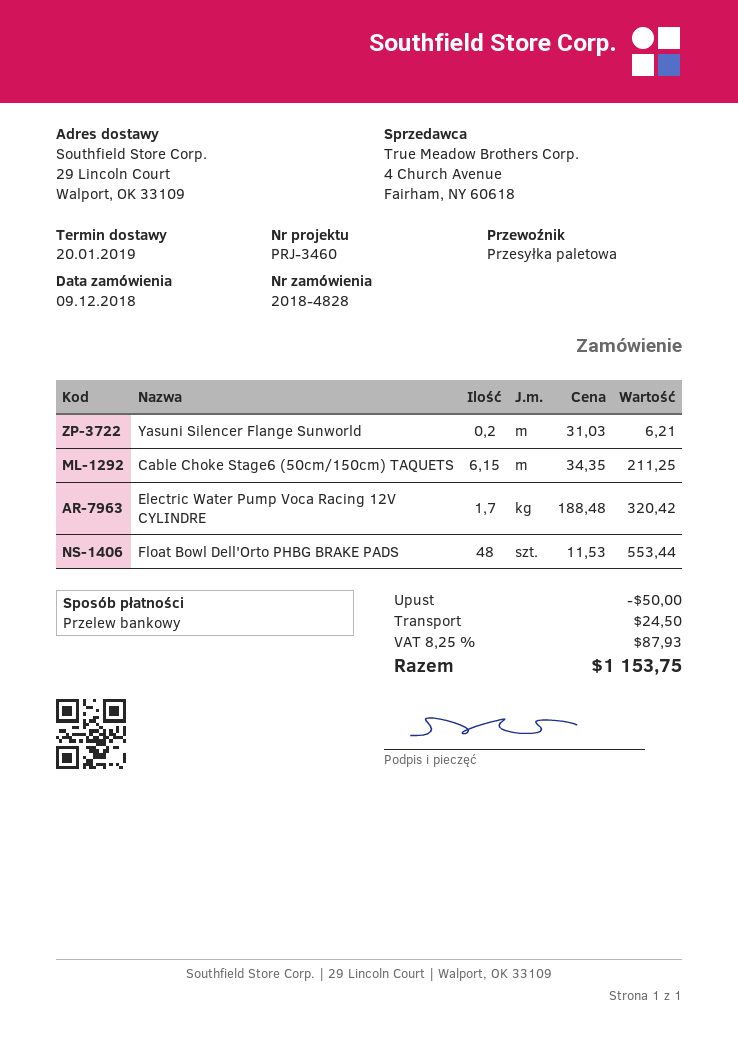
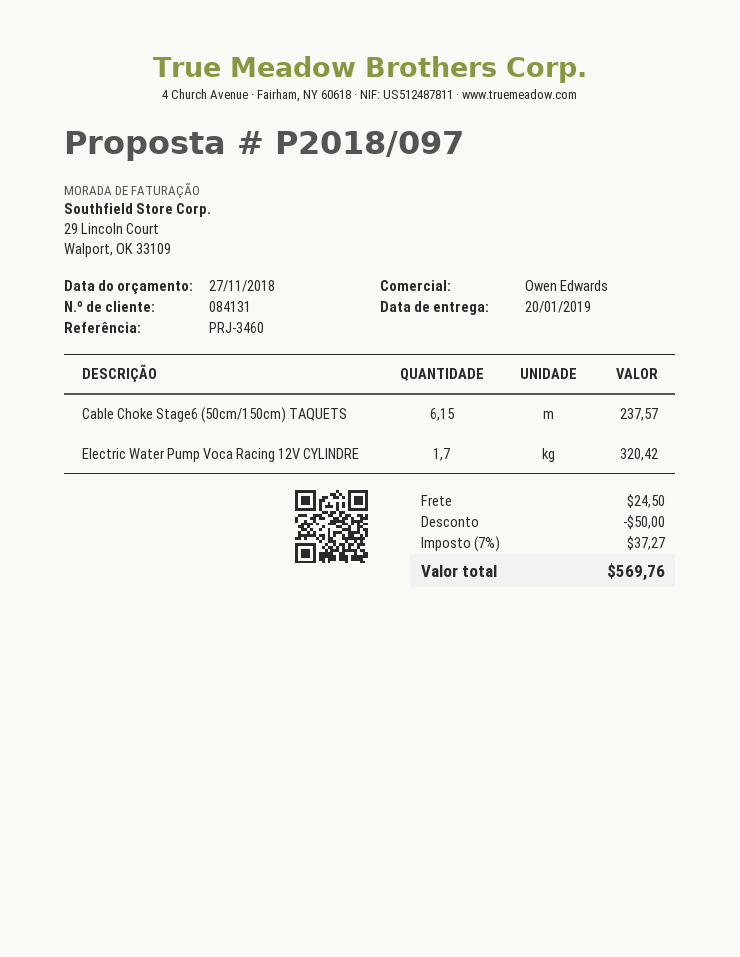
Yasuni Silencer Flange Sunworld: 0.2 for 6.21 -> none
Cable Choke Stage6 (50cm/150cm) TAQUETS: 6.15 for 211.25 -> 6.15 for 237.57
Float Bowl Dell'Orto PHBG BRAKE PADS: 48 for 553.44 -> none
tax: 8.25% = 87.93 -> 7% = 37.27
total: 1153.75 -> 569.76

